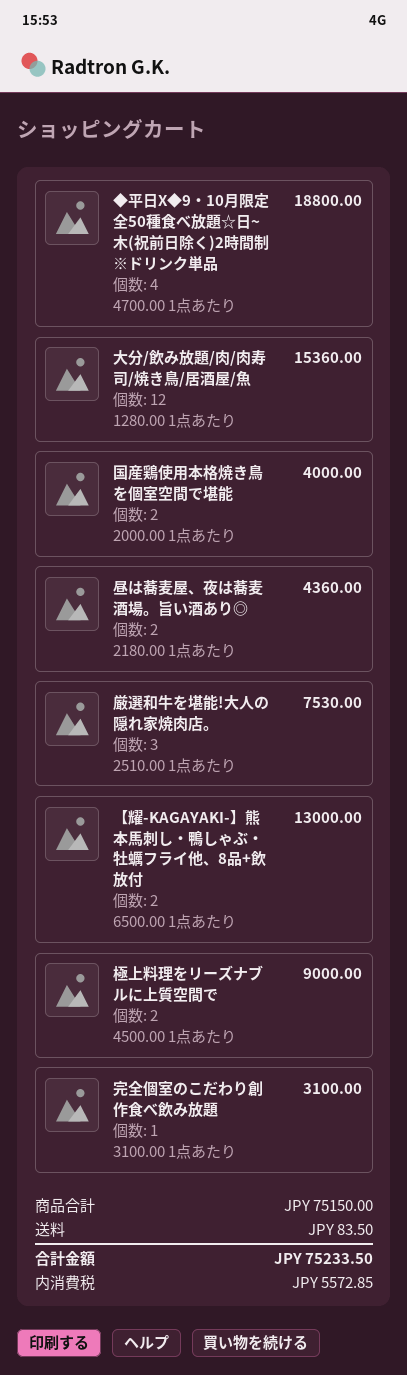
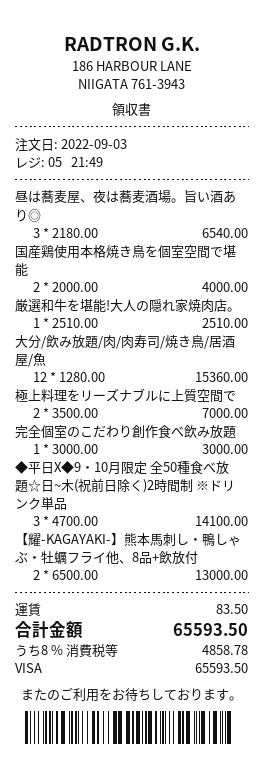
◆平日X◆9・10月限定 全50種食べ放題☆日~木(祝前日除く)2時間制 ※ドリンク単品: 4 x 4700.00 = 18800.00 -> 3 x 4700.00 = 14100.00
昼は蕎麦屋、夜は蕎麦酒場。旨い酒あり◎: 2 x 2180.00 = 4360.00 -> 3 x 2180.00 = 6540.00
厳選和牛を堪能!大人の隠れ家焼肉店。: 3 x 2510.00 = 7530.00 -> 1 x 2510.00 = 2510.00
極上料理をリーズナブルに上質空間で: 2 x 4500.00 = 9000.00 -> 2 x 3500.00 = 7000.00
完全個室のこだわり創作食べ飲み放題: 1 x 3100.00 = 3100.00 -> 1 x 3000.00 = 3000.00
tax: 5572.85 -> 4858.78
total: 75233.50 -> 65593.50

